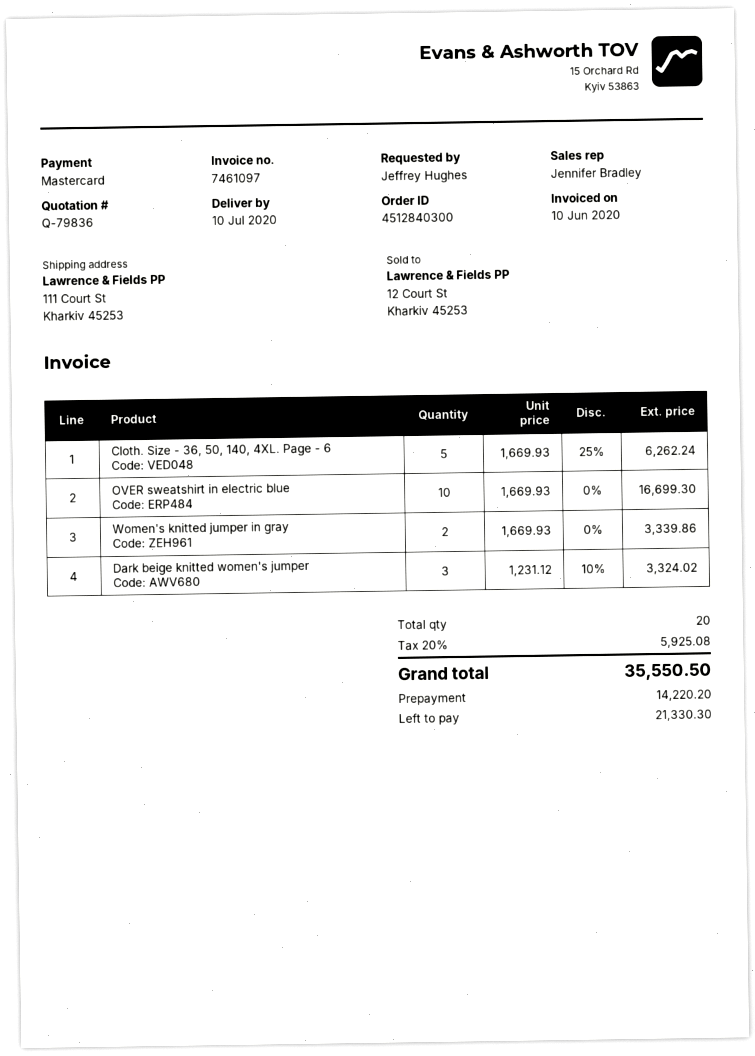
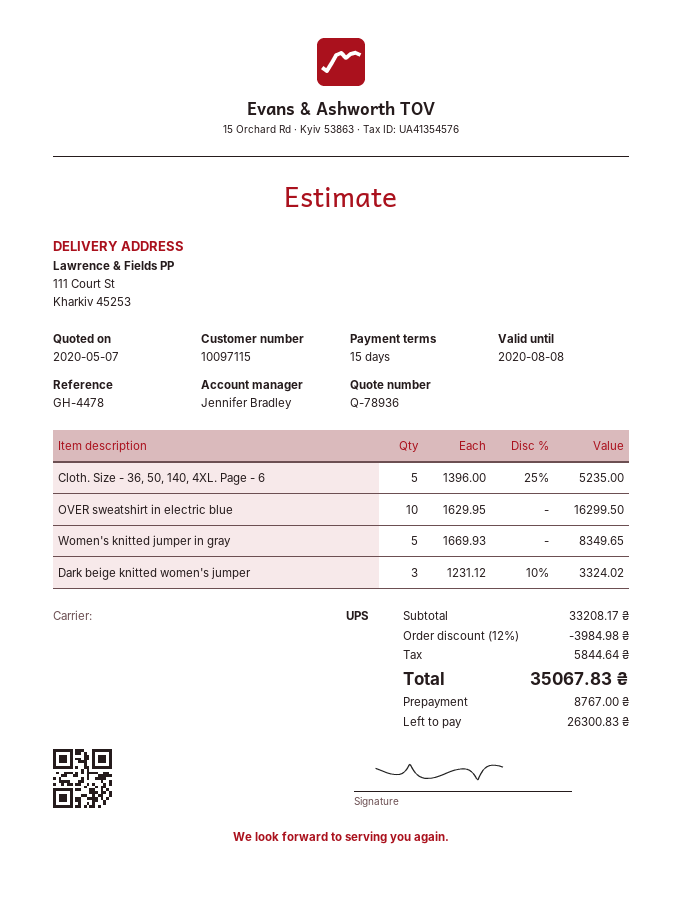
quote number: Q-79836 -> Q-78936
Cloth. Size - 36, 50, 140, 4XL. Page - 6: 5 x 1669.93 - 25% = 6262.24 -> 5 x 1396.00 - 25% = 5235.00
OVER sweatshirt in electric blue: 10 x 1669.93 = 16699.30 -> 10 x 1629.95 = 16299.50
Women's knitted jumper in gray: 2 x 1669.93 = 3339.86 -> 5 x 1669.93 = 8349.65
discount: none -> 12% = 3984.98
tax: 5925.08 -> 5844.64
total: 35550.50 -> 35067.83
deposit: 14220.20 -> 8767.00
balance: 21330.30 -> 26300.83

